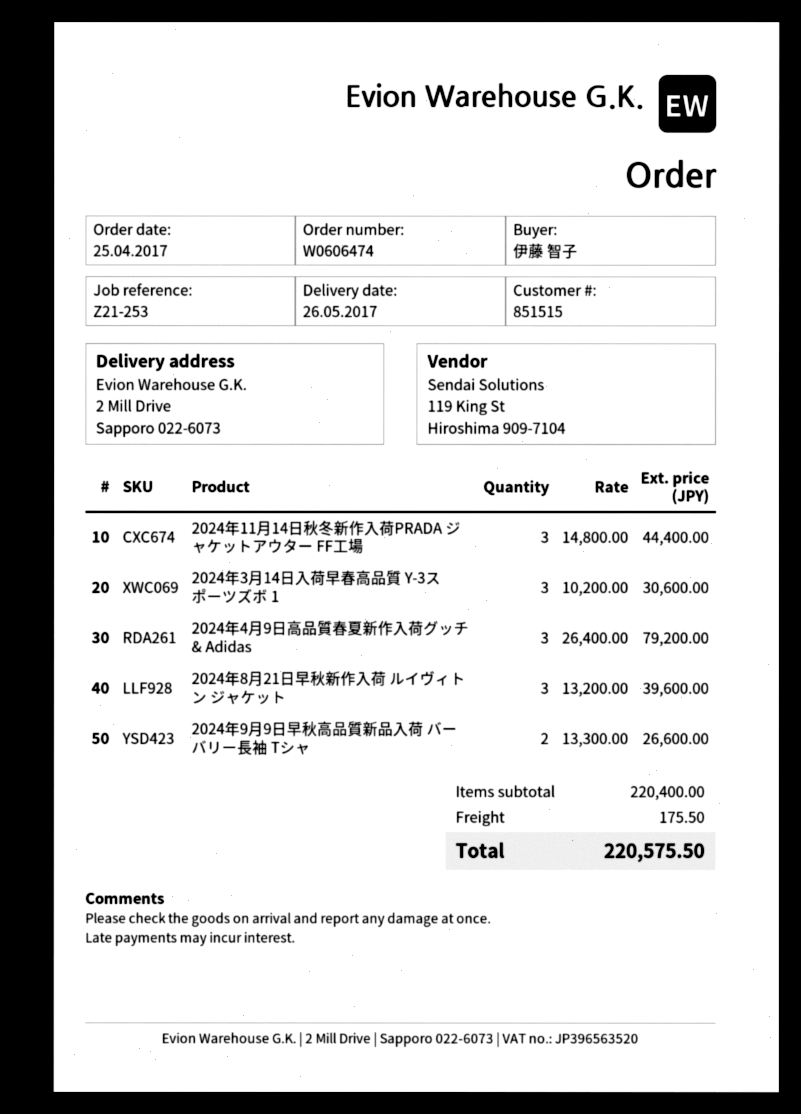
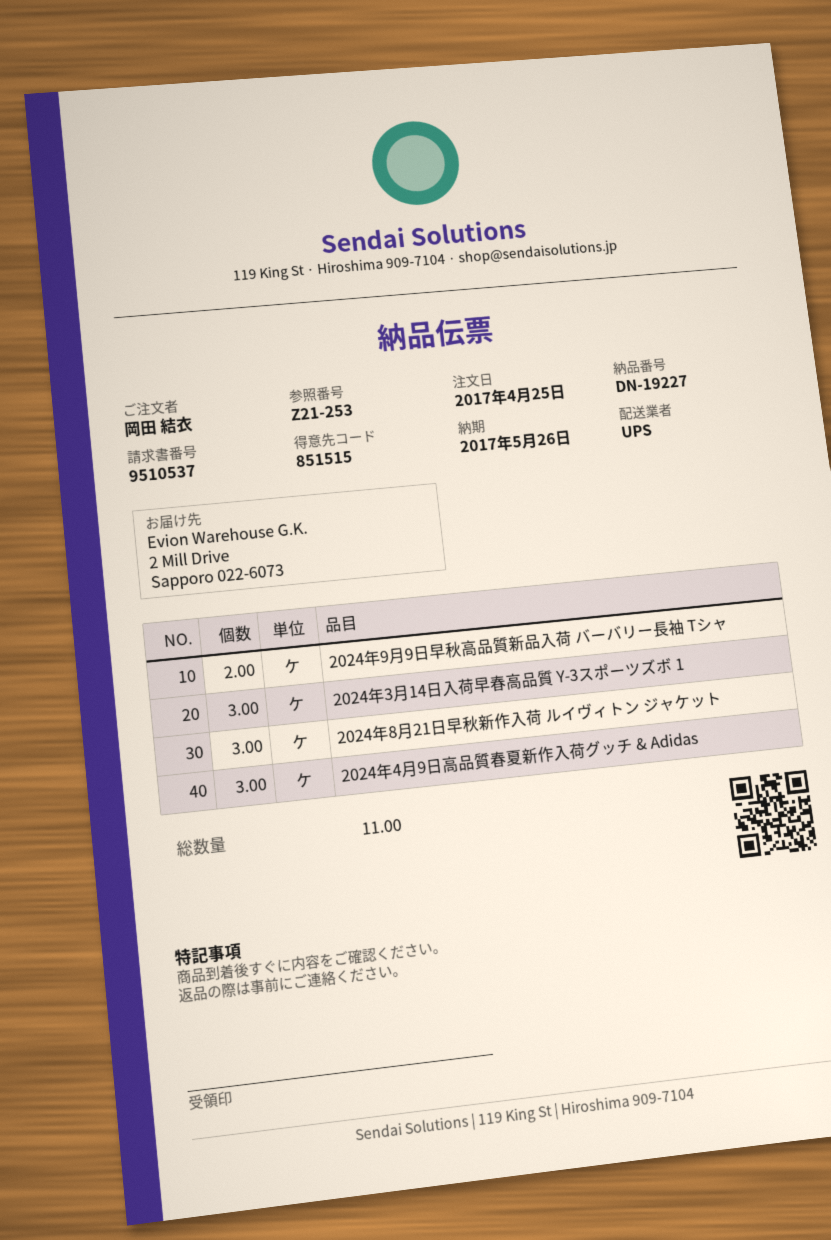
ordered by: 伊藤 智子 -> 岡田 結衣
2024年11月14日秋冬新作入荷PRADA ジャケットアウター FF工場: 3 -> none

